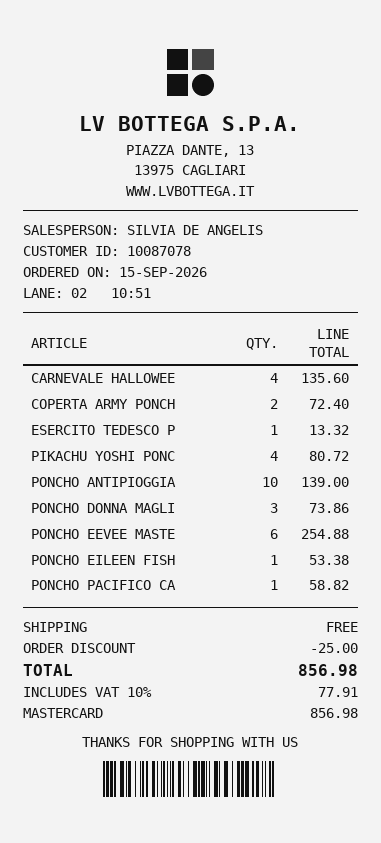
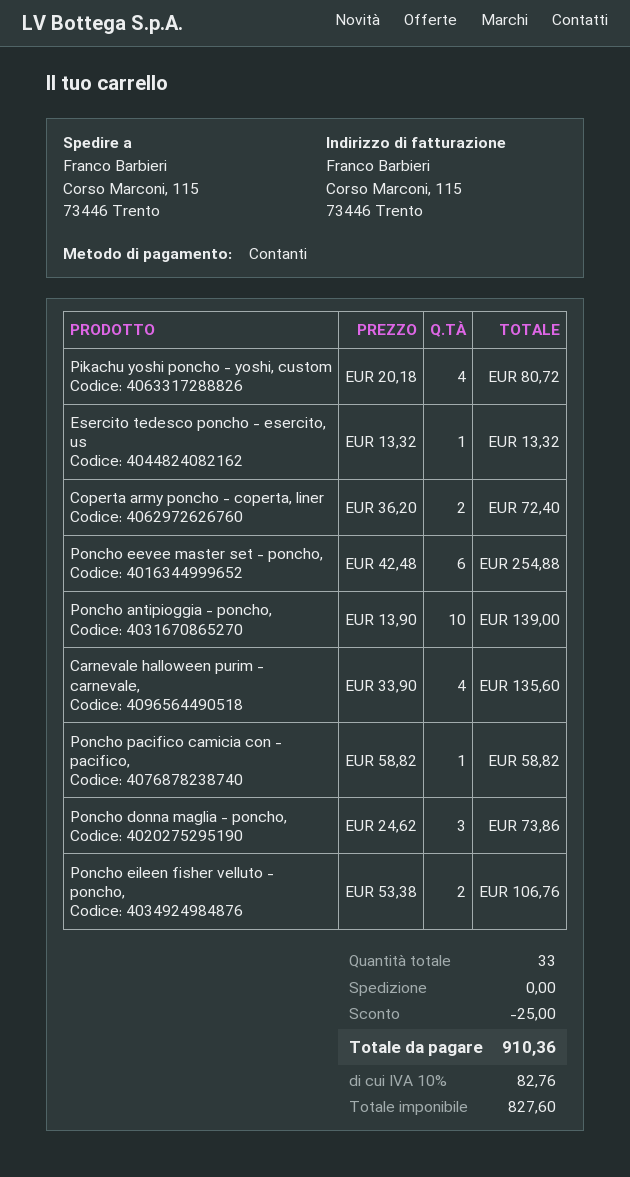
payment method: Mastercard -> cash
PONCHO EILEEN FISH: 1 for 53.38 -> 2 for 106.76
tax: 10% = 77.91 -> 10% = 82.76
total: 856.98 -> 910.36

